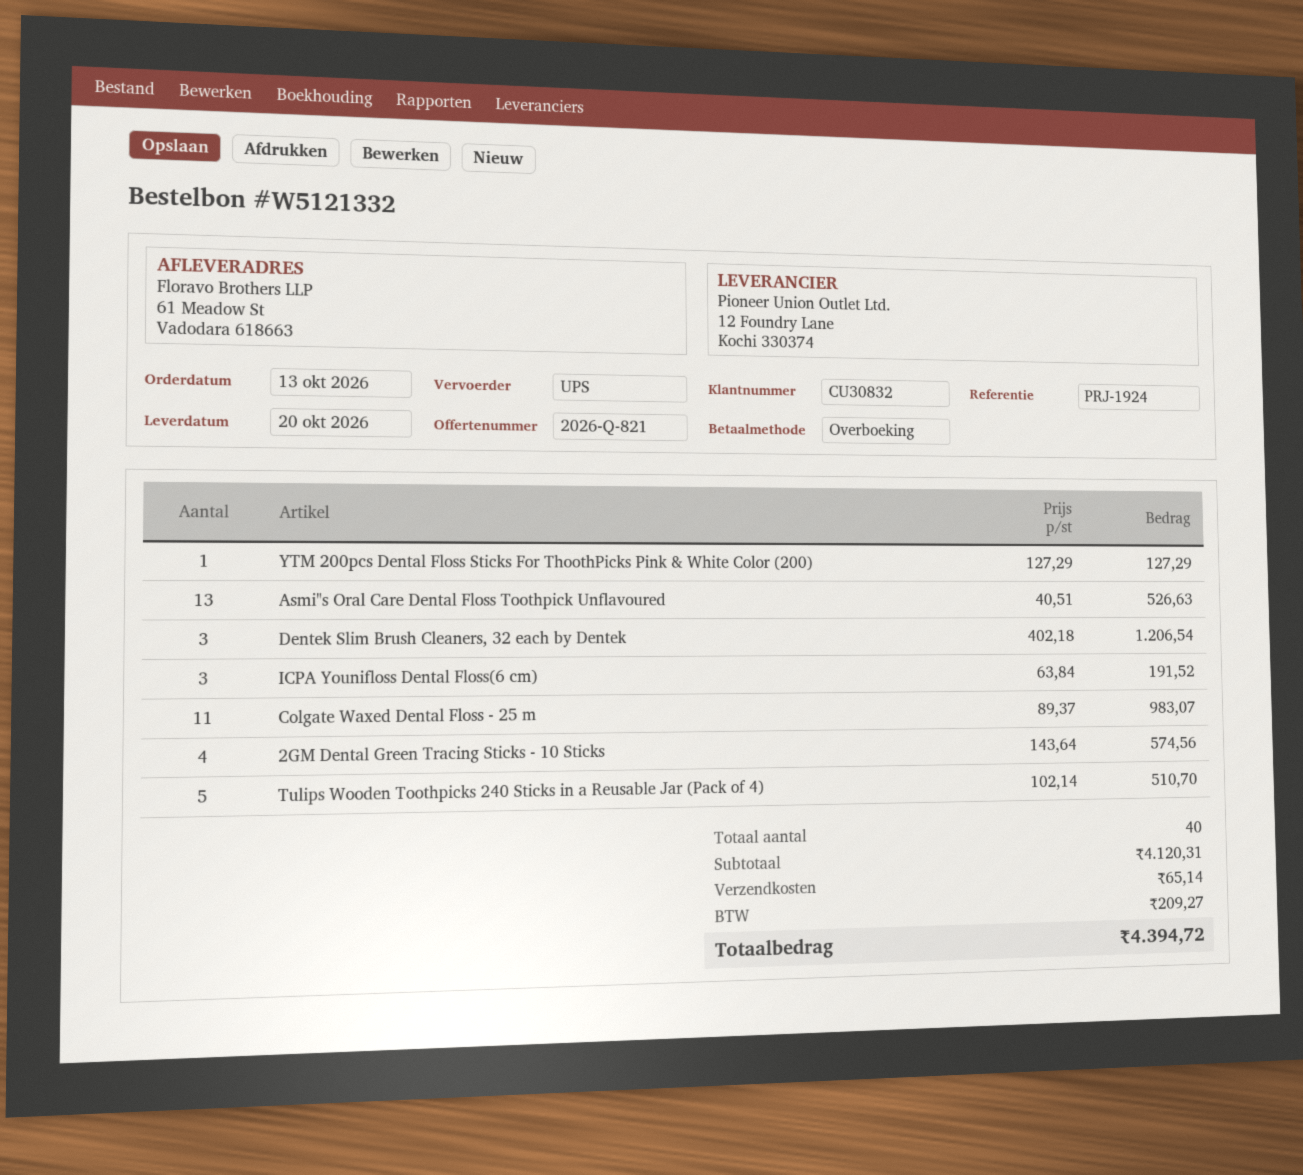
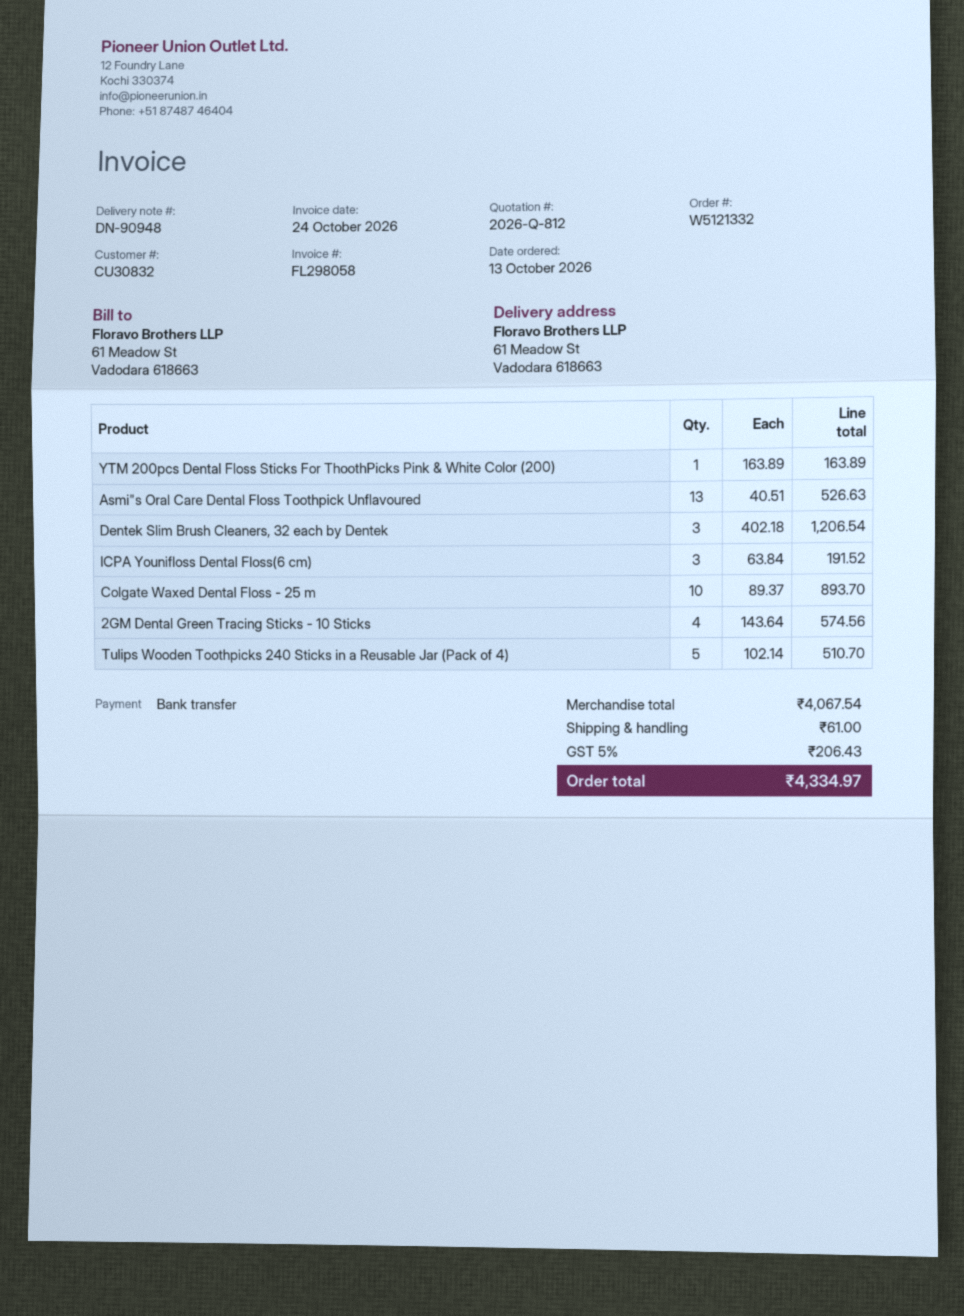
quote number: 2026-Q-821 -> 2026-Q-812
YTM 200pcs Dental Floss Sticks For ThoothPicks Pink & White Color (200): 1 x 127.29 = 127.29 -> 1 x 163.89 = 163.89
Colgate Waxed Dental Floss - 25 m: 11 x 89.37 = 983.07 -> 10 x 89.37 = 893.70
subtotal: 4120.31 -> 4067.54
shipping: 65.14 -> 61.00
tax: 209.27 -> 206.43
total: 4394.72 -> 4334.97

